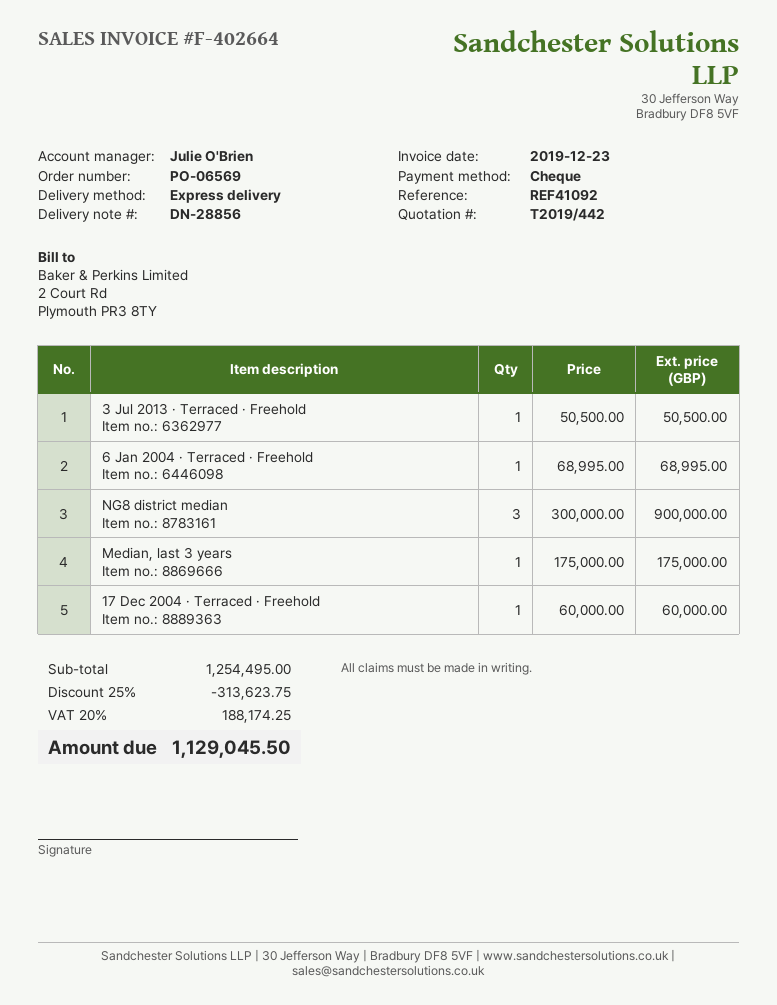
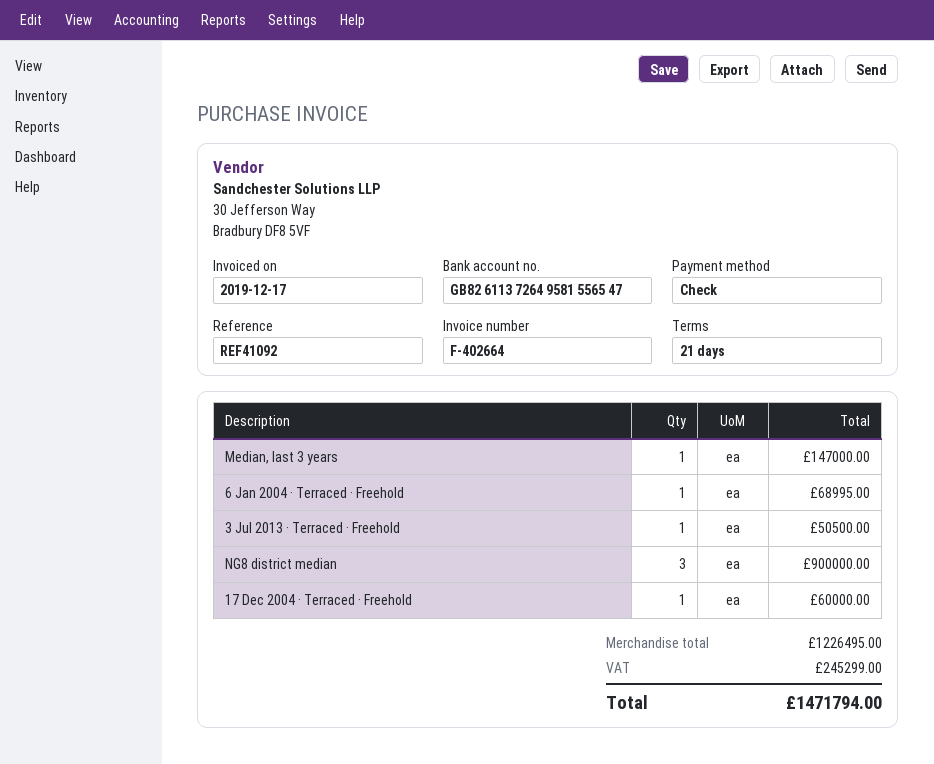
invoice date: 2019-12-23 -> 2019-12-17
Median, last 3 years: 1 for 175000.00 -> 1 for 147000.00
subtotal: 1254495.00 -> 1226495.00
discount: 25% = 313623.75 -> none
tax: 188174.25 -> 245299.00
total: 1129045.50 -> 1471794.00

